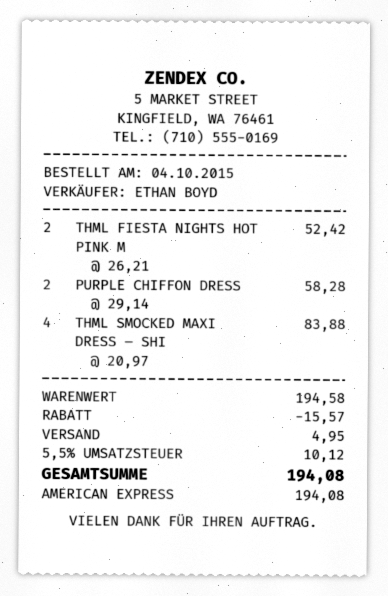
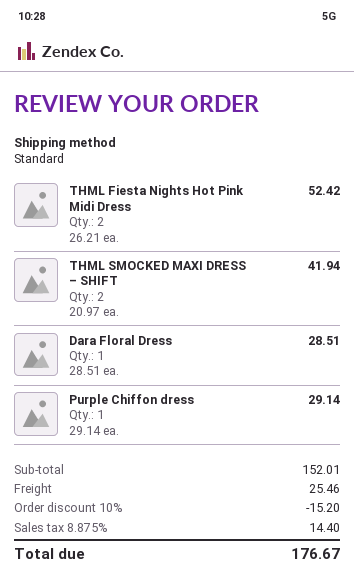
PURPLE CHIFFON DRESS: 2 x 29.14 = 58.28 -> 1 x 29.14 = 29.14
THML SMOCKED MAXI DRESS – SHI: 4 x 20.97 = 83.88 -> 2 x 20.97 = 41.94
Dara Floral Dress: none -> 1 x 28.51 = 28.51
subtotal: 194.58 -> 152.01
discount: 15.57 -> 15.20
shipping: 4.95 -> 25.46
tax: 5.5% = 10.12 -> 8.875% = 14.40
total: 194.08 -> 176.67

